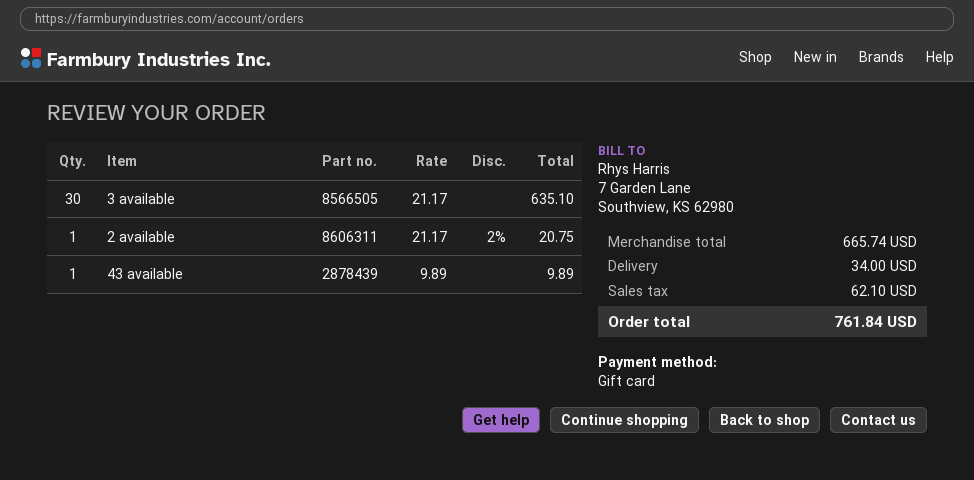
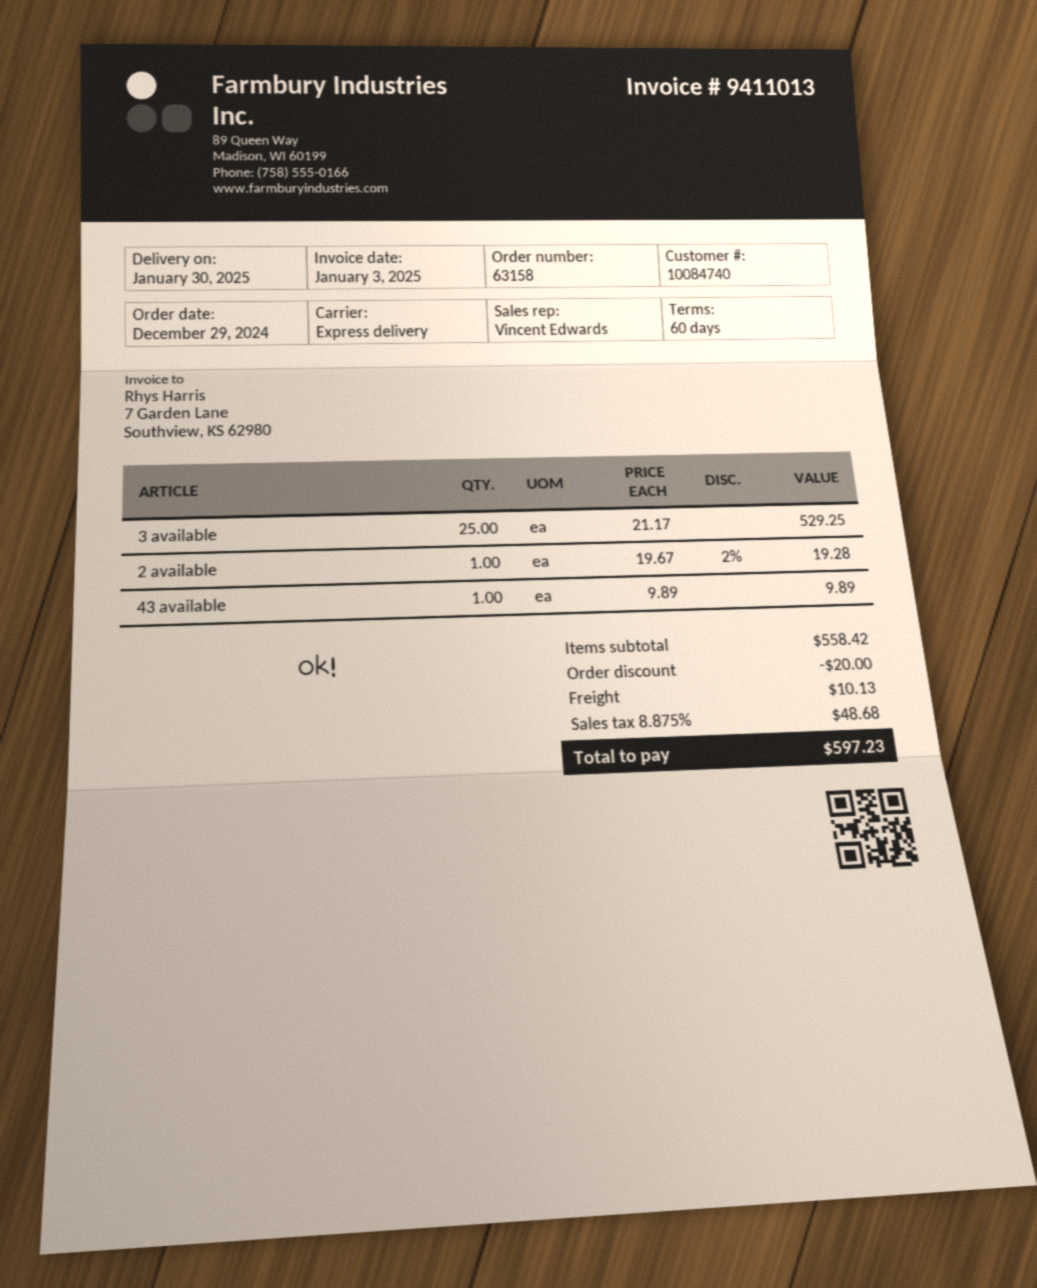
3 available: 30 x 21.17 = 635.10 -> 25 x 21.17 = 529.25
2 available: 1 x 21.17 - 2% = 20.75 -> 1 x 19.67 - 2% = 19.28
subtotal: 665.74 -> 558.42
discount: none -> 20.00
shipping: 34.00 -> 10.13
tax: 62.10 -> 48.68
total: 761.84 -> 597.23

